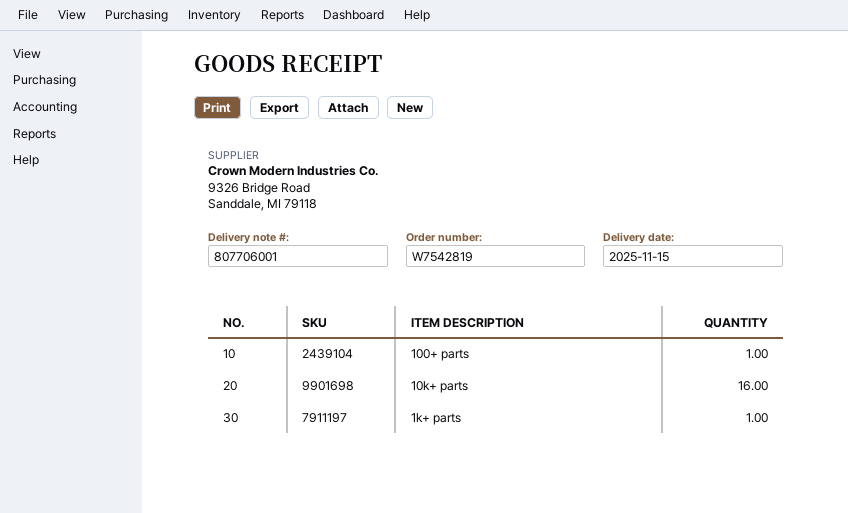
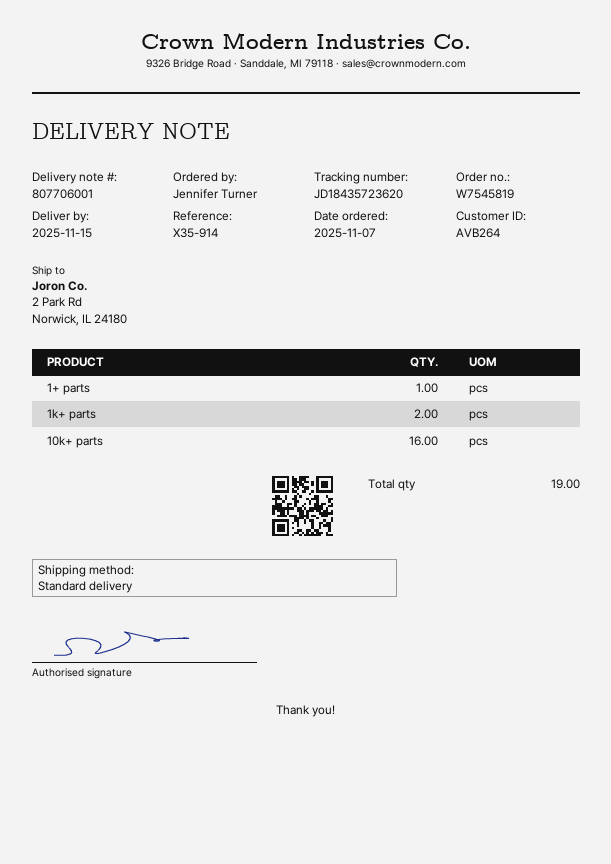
order number: W7542819 -> W7545819
100+ parts: 1 -> none
1k+ parts: 1 -> 2
1+ parts: none -> 1

